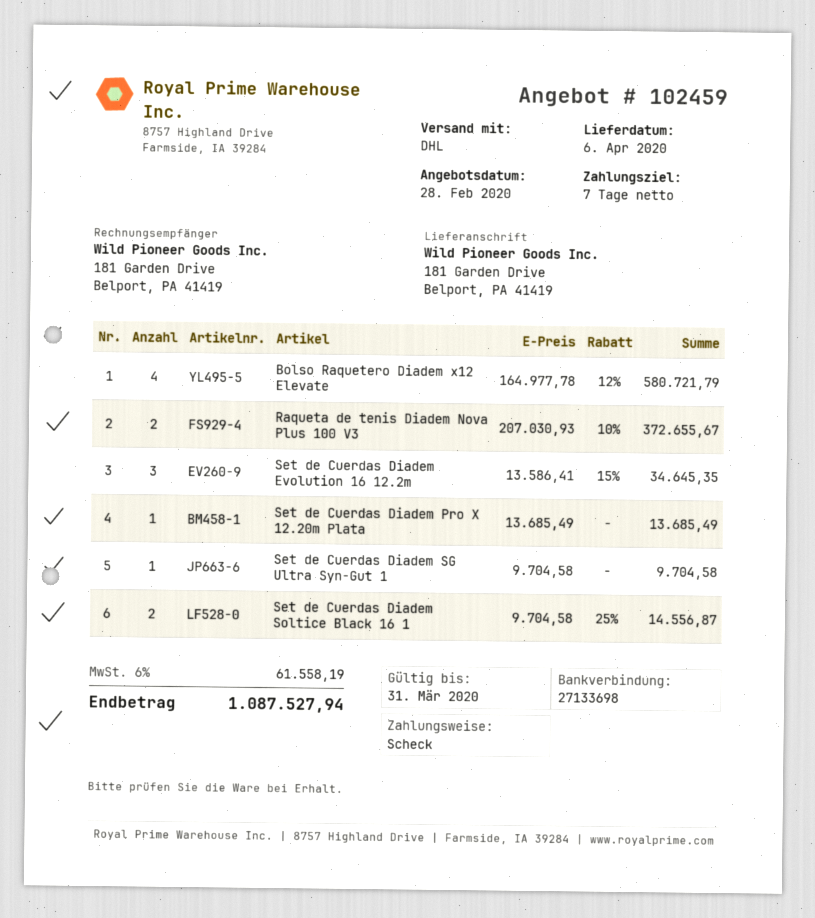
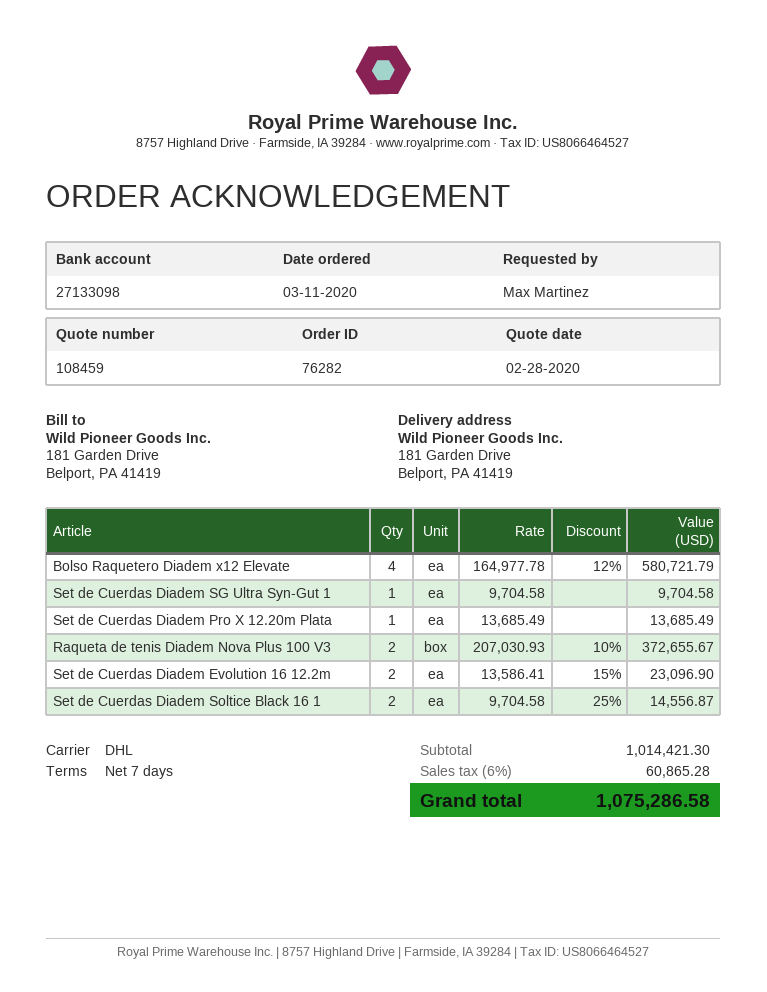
quote number: 102459 -> 108459
bank account: 27133698 -> 27133098
Set de Cuerdas Diadem Evolution 16 12.2m: 3 x 13586.41 - 15% = 34645.35 -> 2 x 13586.41 - 15% = 23096.90
tax: 6% = 61558.19 -> 6% = 60865.28
total: 1087527.94 -> 1075286.58

